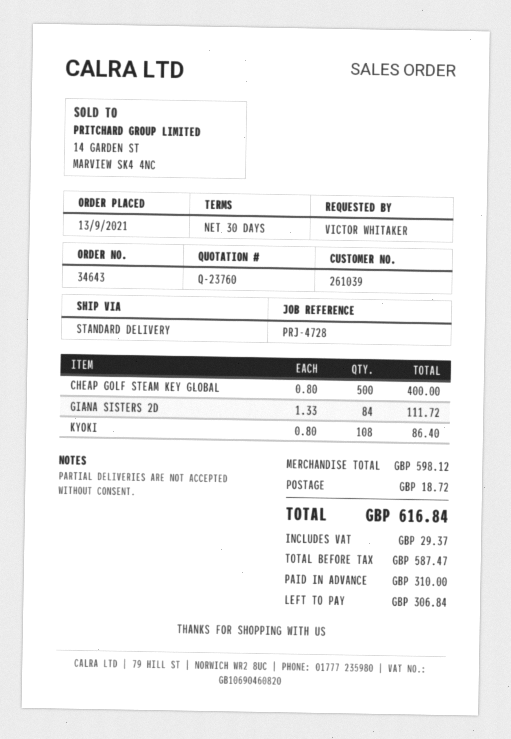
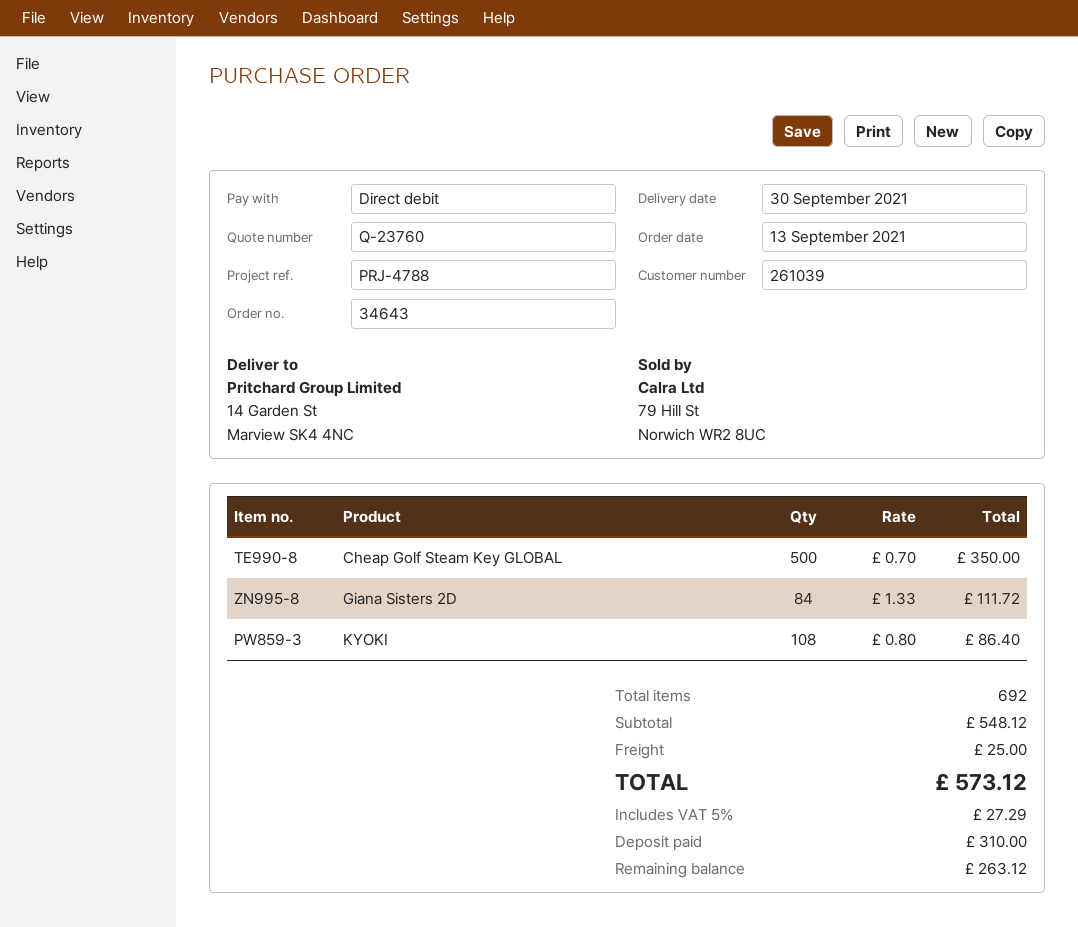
reference: PRJ-4728 -> PRJ-4788
CHEAP GOLF STEAM KEY GLOBAL: 500 x 0.80 = 400.00 -> 500 x 0.70 = 350.00
subtotal: 598.12 -> 548.12
shipping: 18.72 -> 25.00
tax: 29.37 -> 27.29
total: 616.84 -> 573.12
balance: 306.84 -> 263.12

